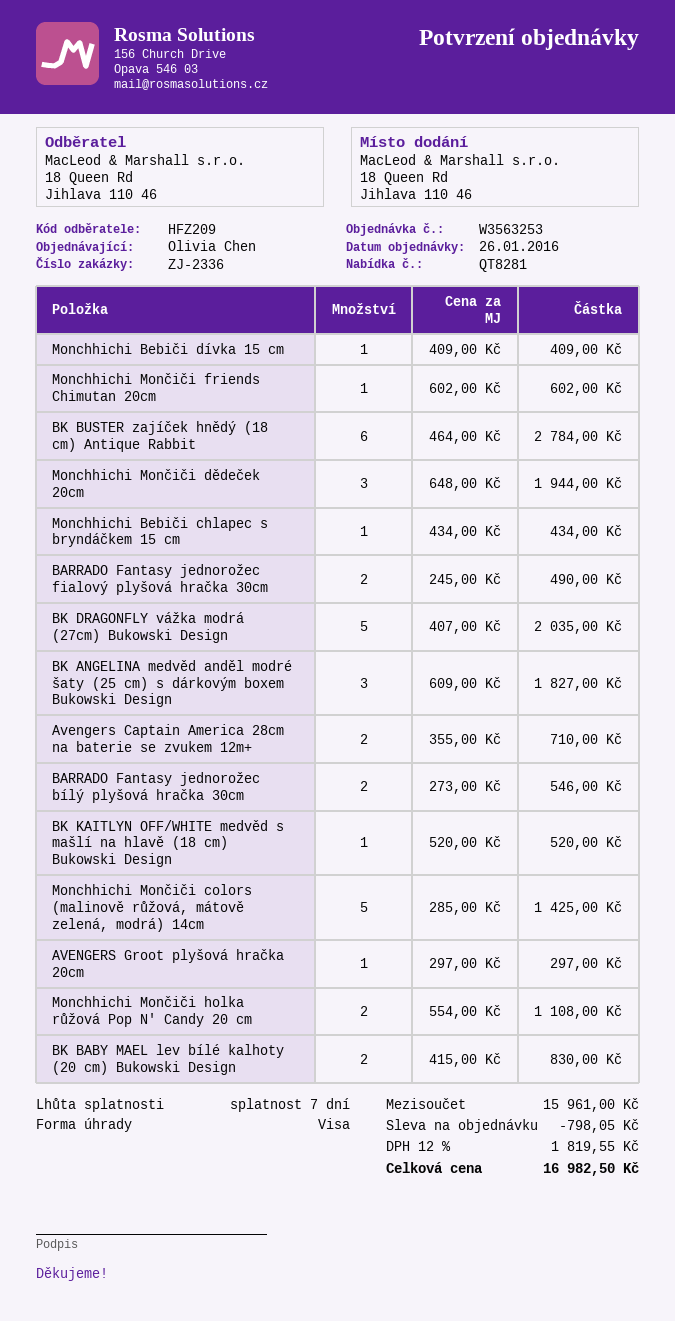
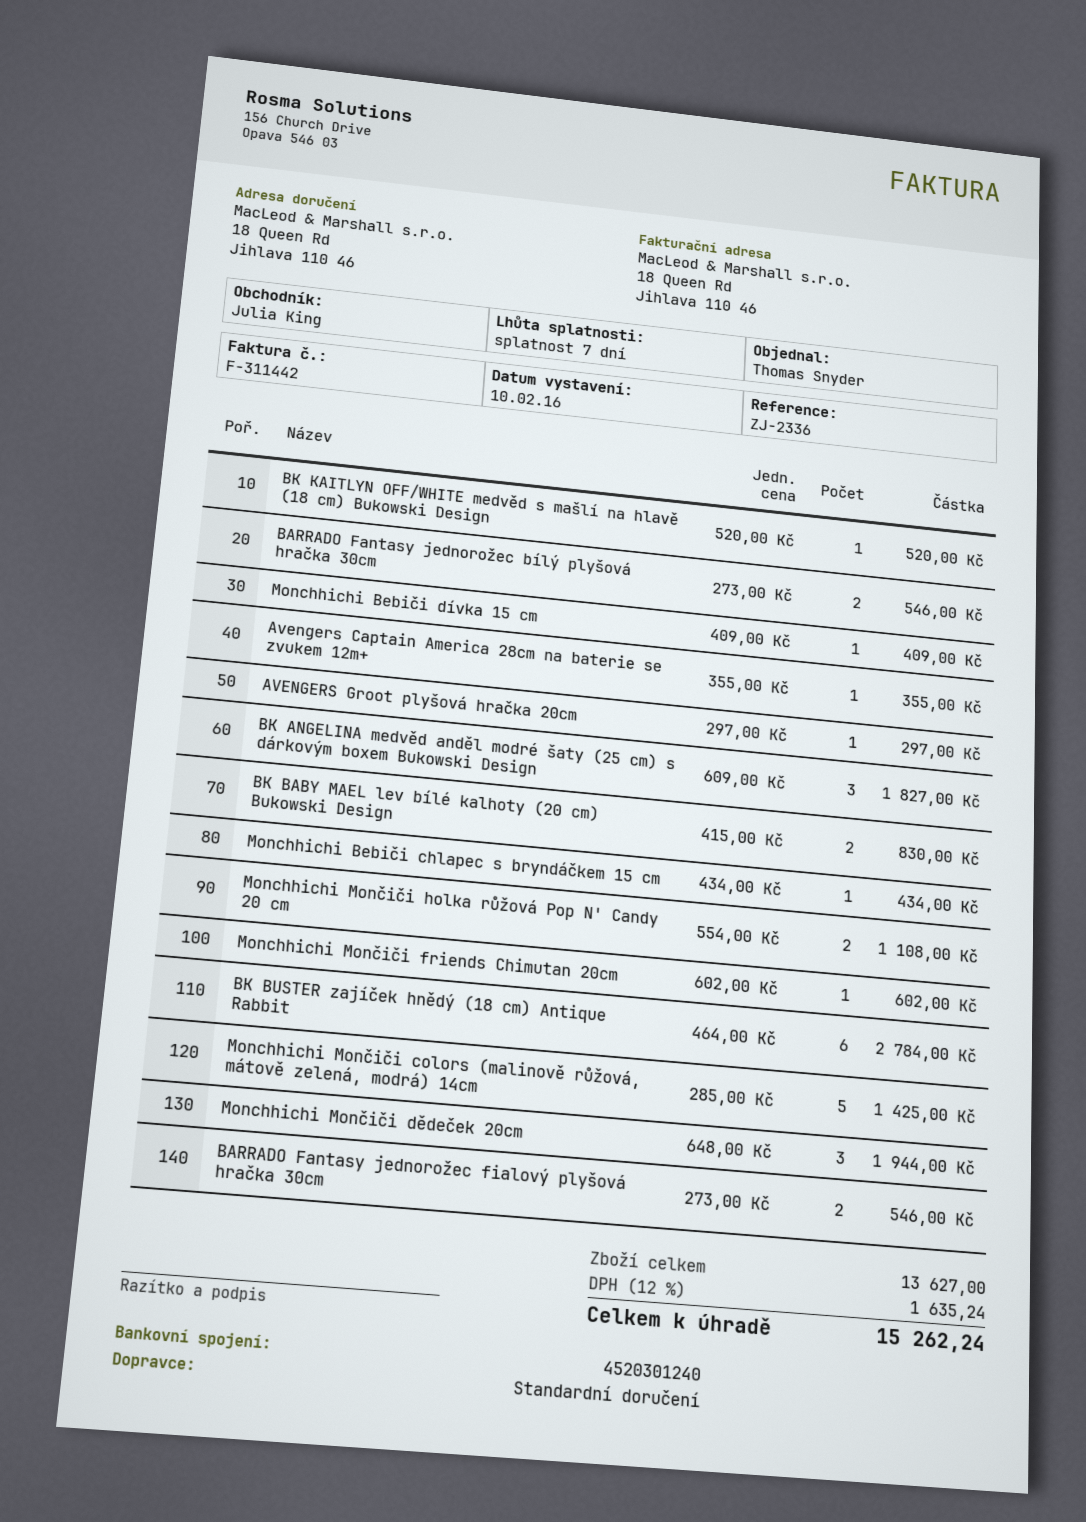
ordered by: Olivia Chen -> Thomas Snyder
BARRADO Fantasy jednorožec fialový plyšová hračka 30cm: 2 x 245.00 = 490.00 -> 2 x 273.00 = 546.00
BK DRAGONFLY vážka modrá (27cm) Bukowski Design: 5 x 407.00 = 2035.00 -> none
Avengers Captain America 28cm na baterie se zvukem 12m+: 2 x 355.00 = 710.00 -> 1 x 355.00 = 355.00
subtotal: 15961.00 -> 13627.00
discount: 798.05 -> none
tax: 12% = 1819.55 -> 12% = 1635.24
total: 16982.50 -> 15262.24

